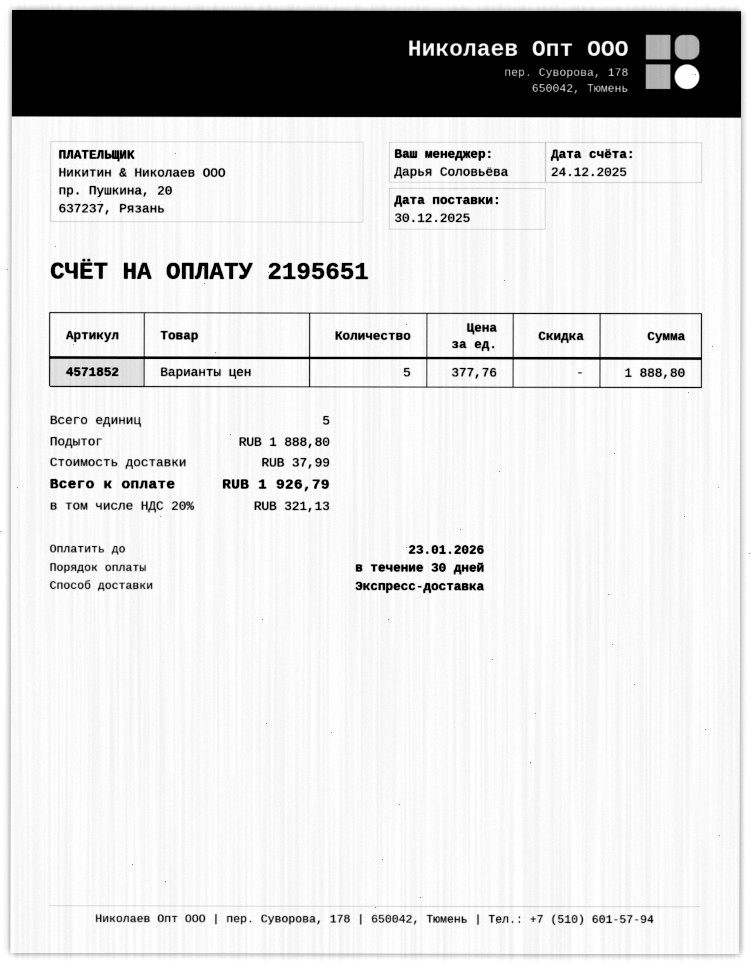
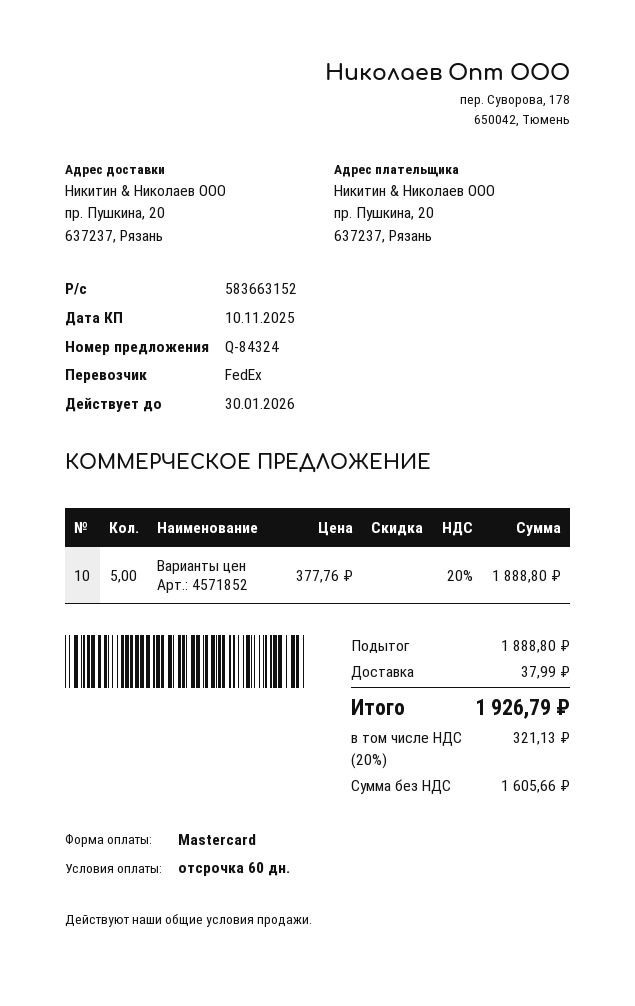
payment terms: 30 days -> 60 days
shipping method: express -> FedEx

